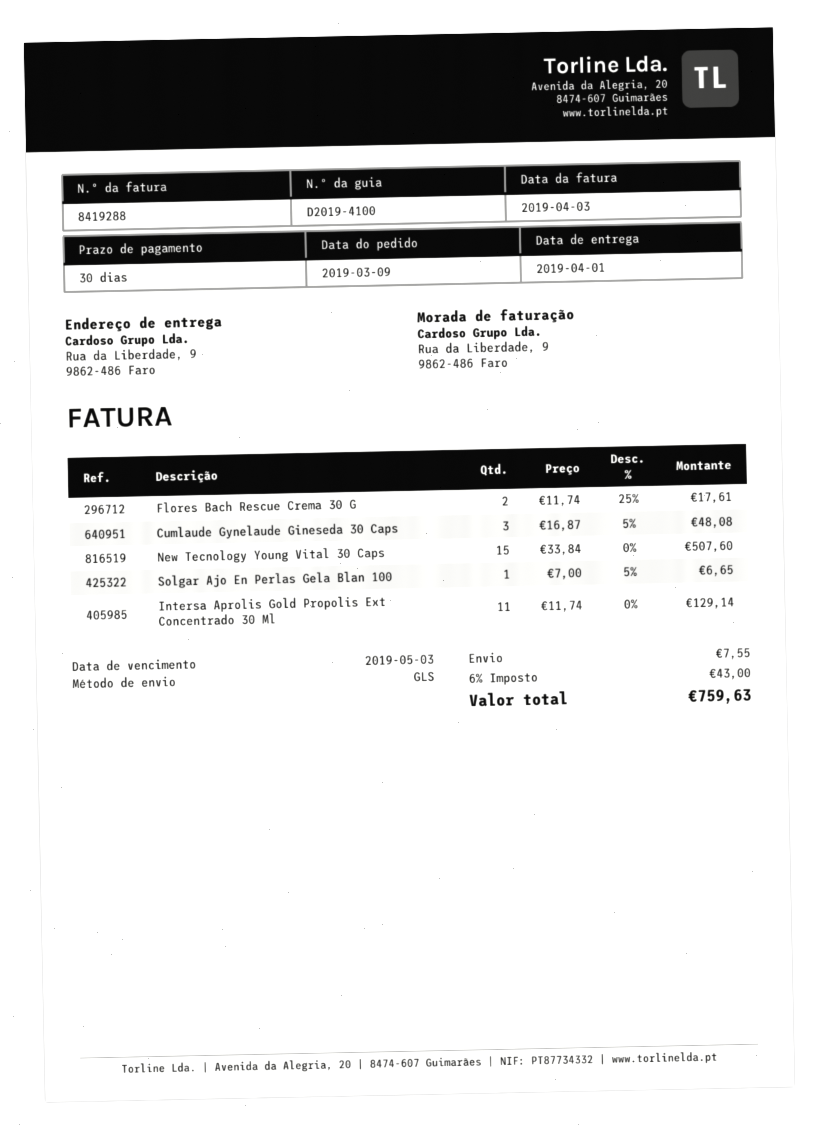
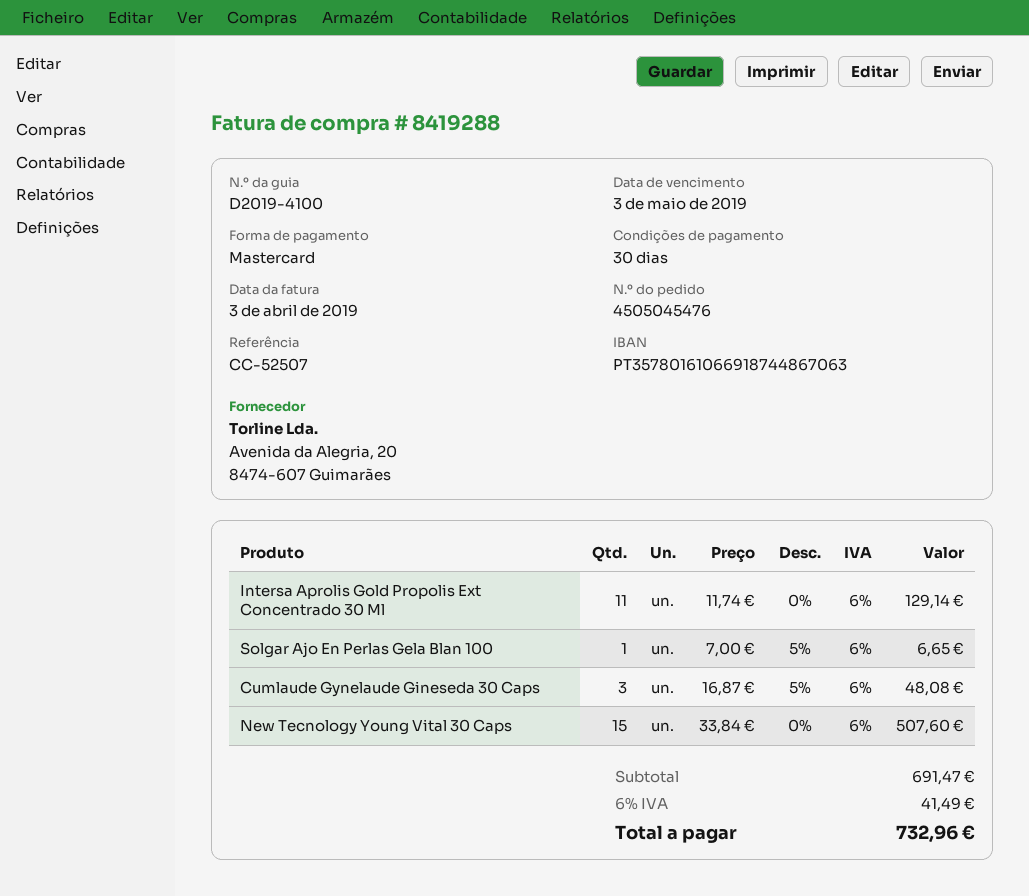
Flores Bach Rescue Crema 30 G: 2 x 11.74 - 25% = 17.61 -> none
shipping: 7.55 -> none
tax: 6% = 43.00 -> 6% = 41.49
total: 759.63 -> 732.96

